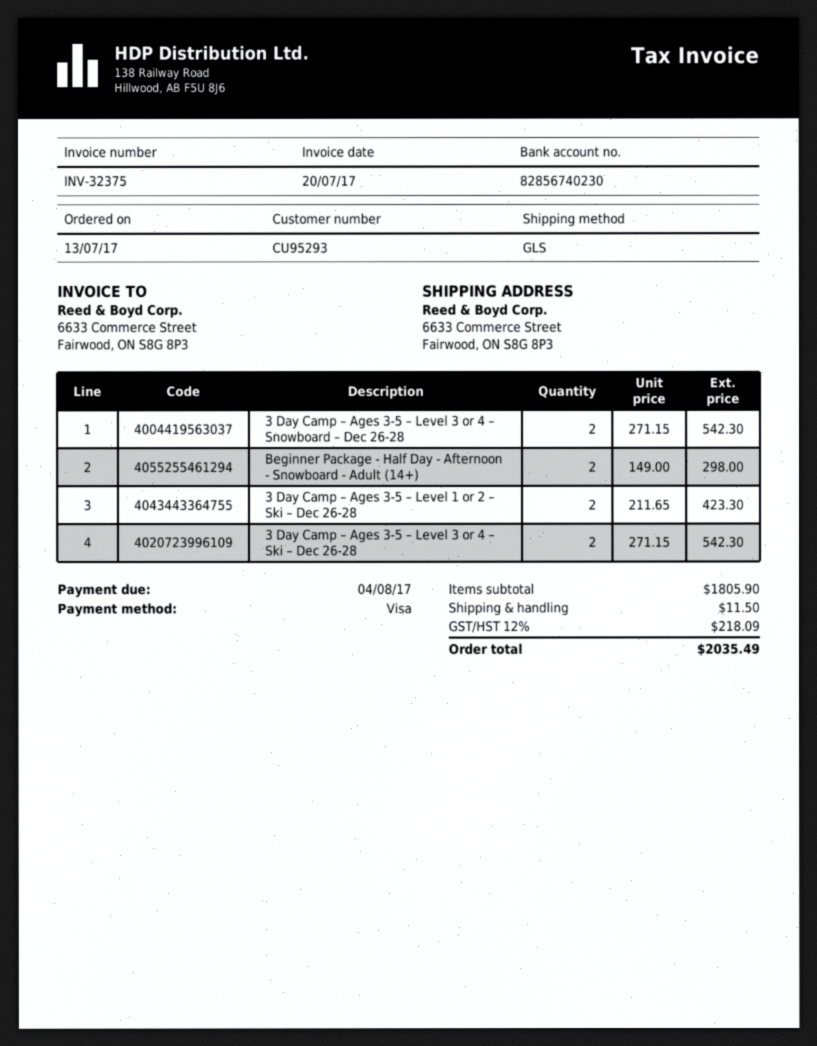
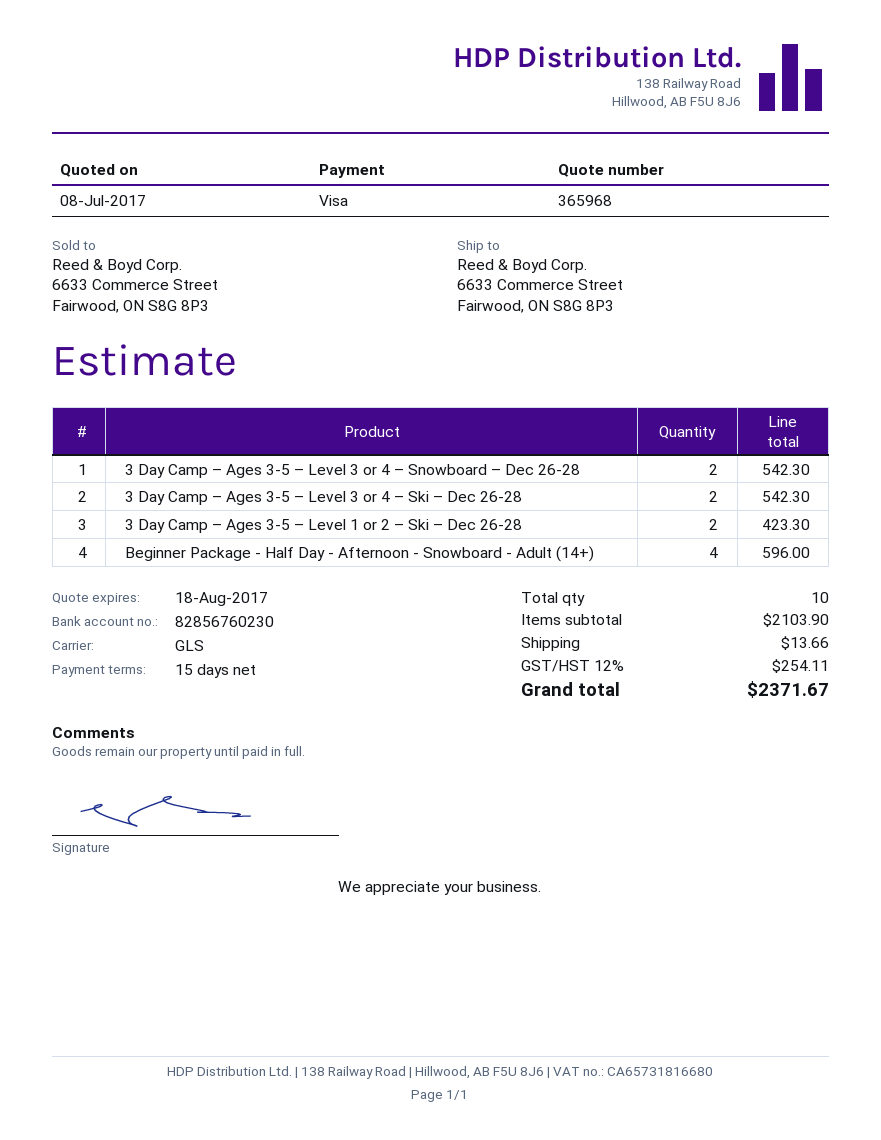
bank account: 82856740230 -> 82856760230
Beginner Package - Half Day - Afternoon - Snowboard - Adult (14+): 2 for 298.00 -> 4 for 596.00
subtotal: 1805.90 -> 2103.90
shipping: 11.50 -> 13.66
tax: 12% = 218.09 -> 12% = 254.11
total: 2035.49 -> 2371.67

